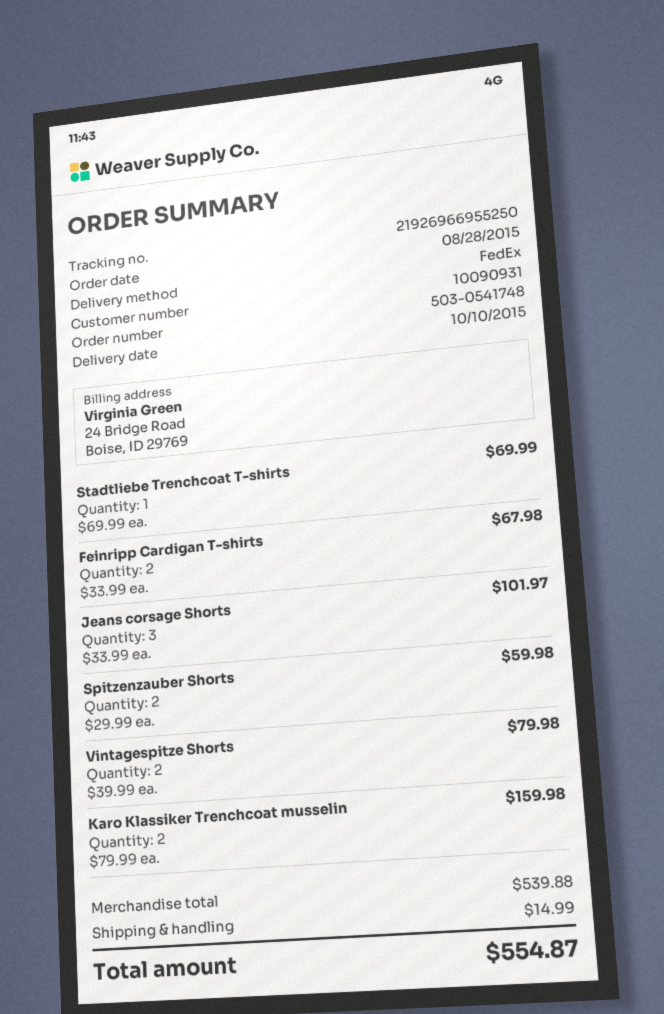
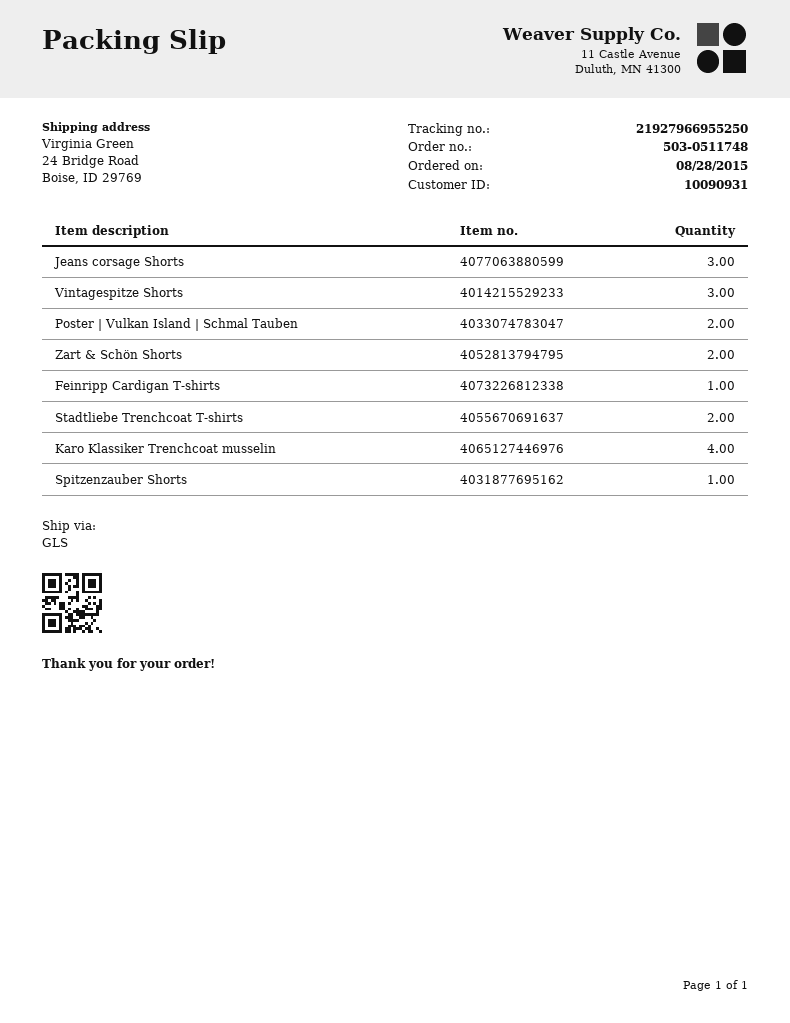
order number: 503-0541748 -> 503-0511748
shipping method: FedEx -> GLS
tracking number: 21926966955250 -> 21927966955250
Stadtliebe Trenchcoat T-shirts: 1 -> 2
Feinripp Cardigan T-shirts: 2 -> 1
Spitzenzauber Shorts: 2 -> 1
Vintagespitze Shorts: 2 -> 3
Karo Klassiker Trenchcoat musselin: 2 -> 4
Poster | Vulkan Island | Schmal Tauben: none -> 2
Zart & Schön Shorts: none -> 2

